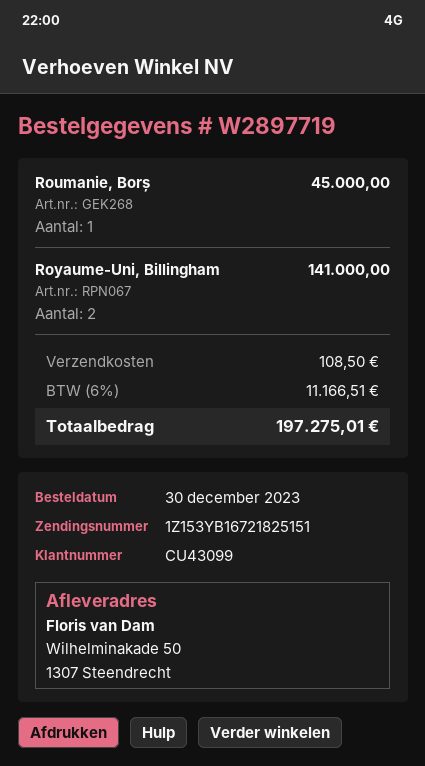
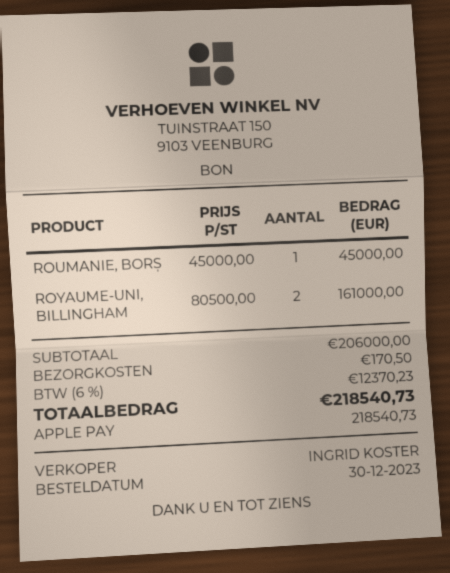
Royaume-Uni, Billingham: 2 for 141000.00 -> 2 for 161000.00
shipping: 108.50 -> 170.50
tax: 6% = 11166.51 -> 6% = 12370.23
total: 197275.01 -> 218540.73

